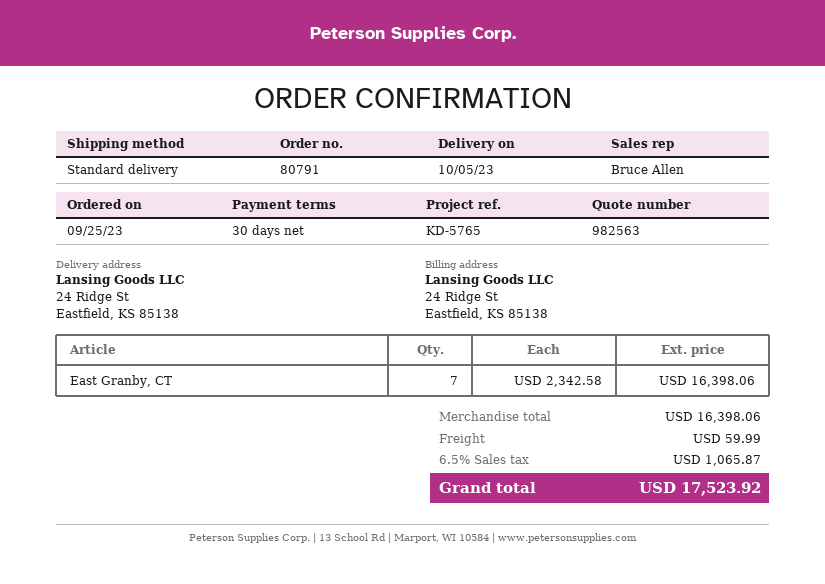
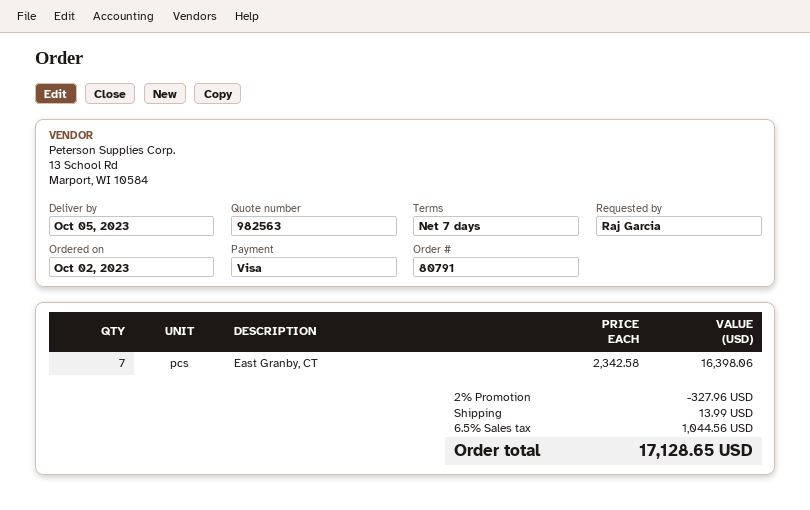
order date: 2023-09-25 -> 2023-10-02
payment terms: 30 days -> 7 days
discount: none -> 2% = 327.96
shipping: 59.99 -> 13.99
tax: 6.5% = 1065.87 -> 6.5% = 1044.56
total: 17523.92 -> 17128.65

